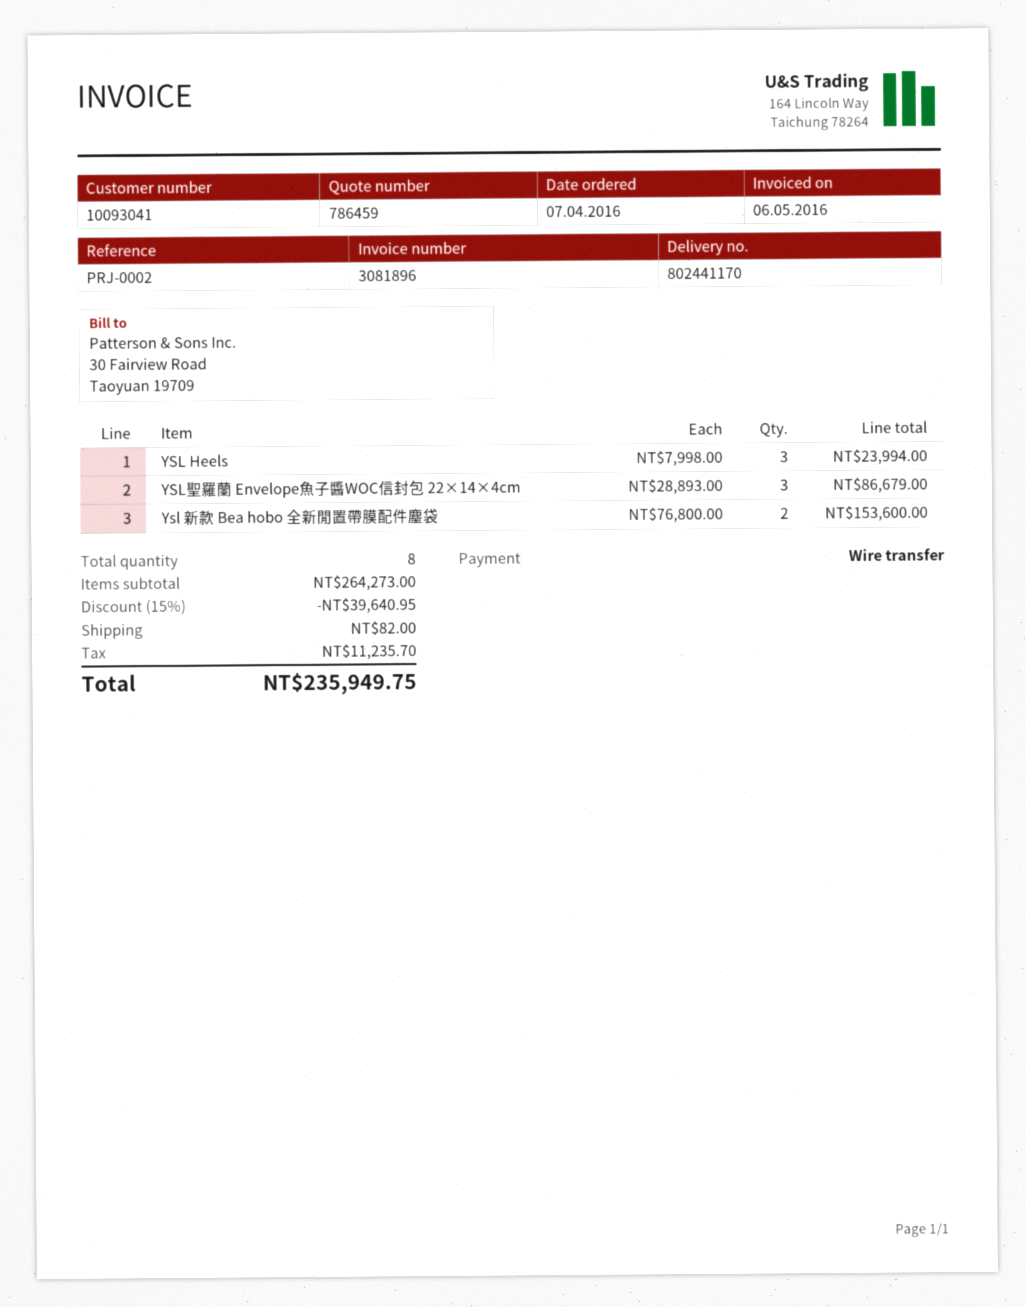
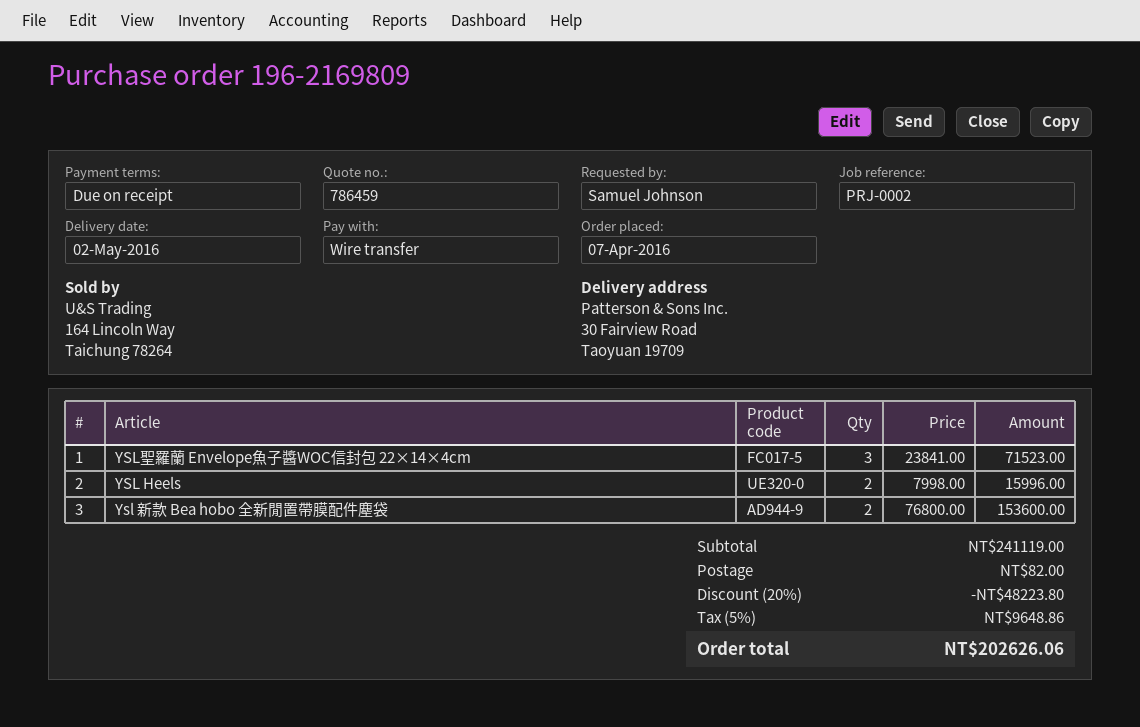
YSL Heels: 3 x 7998.00 = 23994.00 -> 2 x 7998.00 = 15996.00
YSL聖羅蘭 Envelope魚子醬WOC信封包 22×14×4cm: 3 x 28893.00 = 86679.00 -> 3 x 23841.00 = 71523.00
subtotal: 264273.00 -> 241119.00
discount: 15% = 39640.95 -> 20% = 48223.80
tax: 11235.70 -> 9648.86
total: 235949.75 -> 202626.06

